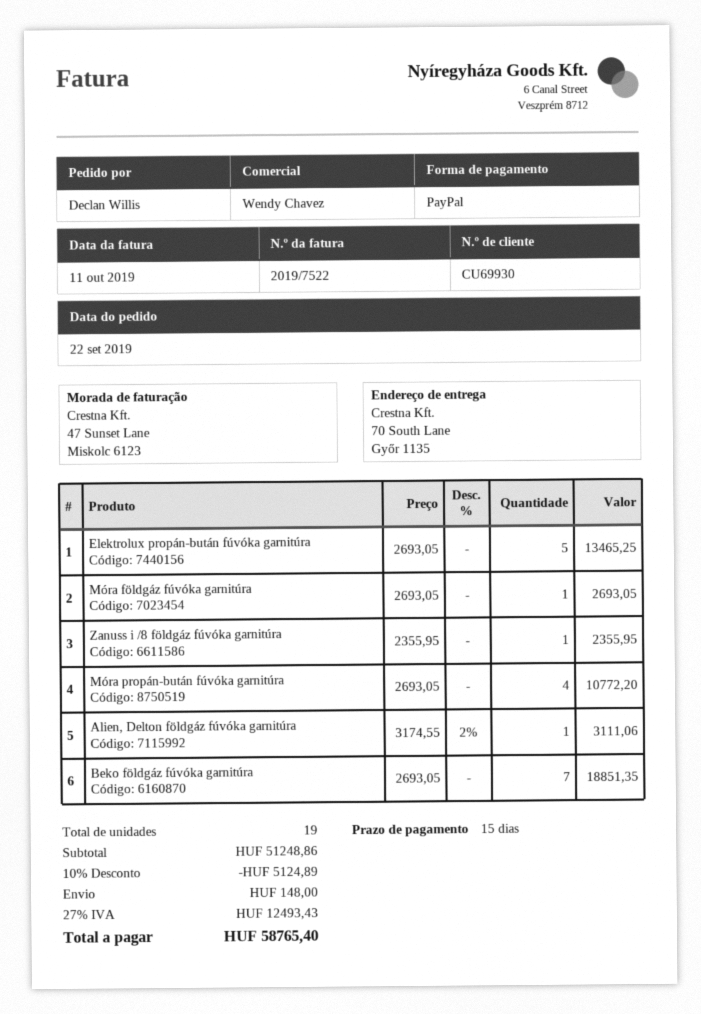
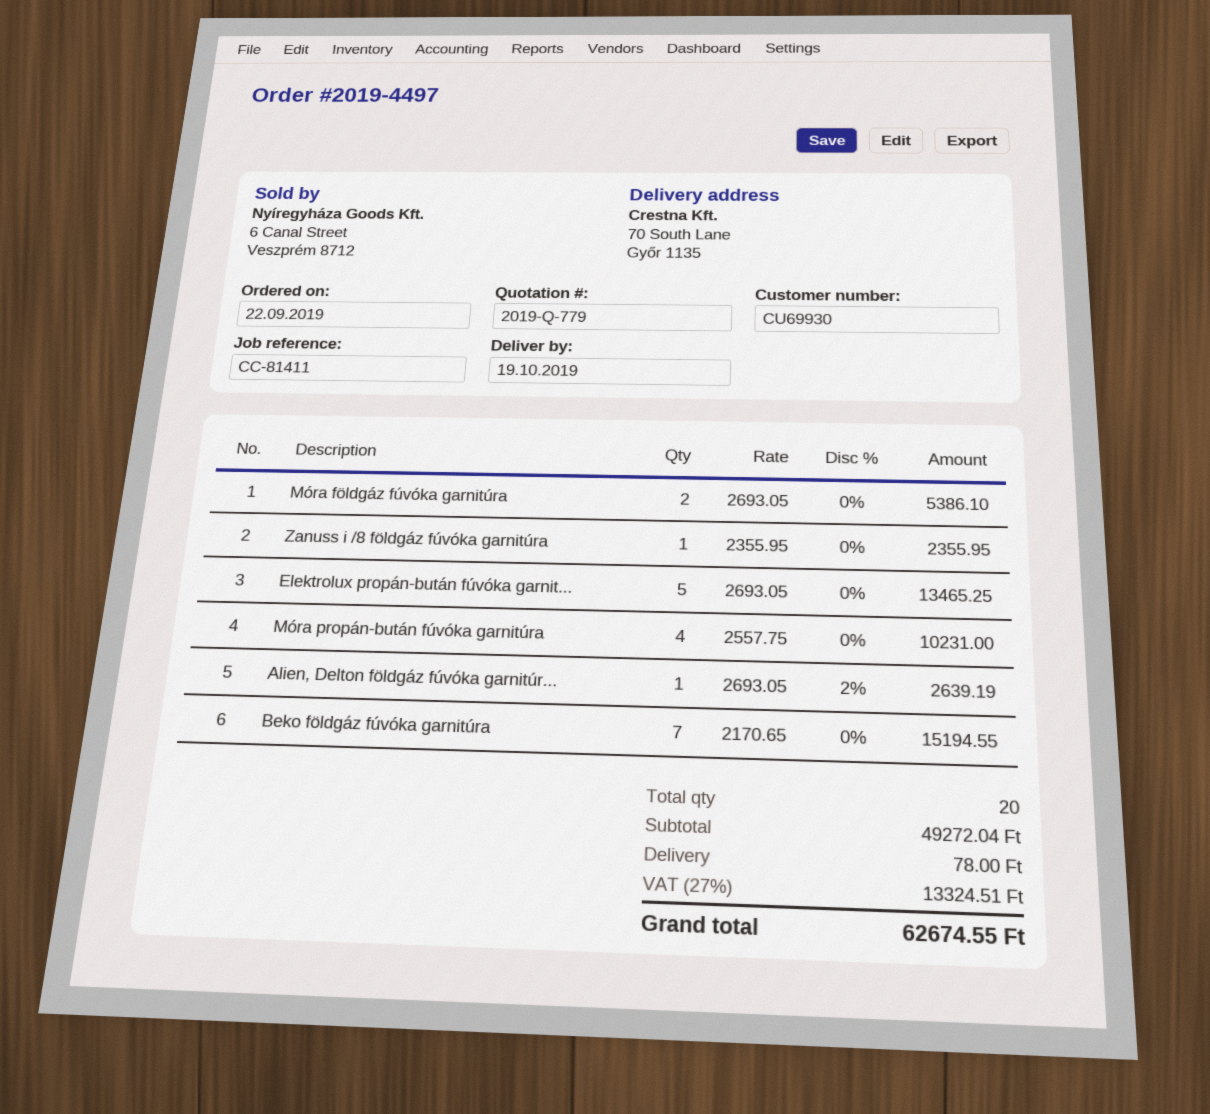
Móra földgáz fúvóka garnitúra: 1 x 2693.05 = 2693.05 -> 2 x 2693.05 = 5386.10
Móra propán-bután fúvóka garnitúra: 4 x 2693.05 = 10772.20 -> 4 x 2557.75 = 10231.00
Alien, Delton földgáz fúvóka garnitúra: 1 x 3174.55 - 2% = 3111.06 -> 1 x 2693.05 - 2% = 2639.19
Beko földgáz fúvóka garnitúra: 7 x 2693.05 = 18851.35 -> 7 x 2170.65 = 15194.55
total quantity: 19 -> 20
subtotal: 51248.86 -> 49272.04
discount: 10% = 5124.89 -> none
shipping: 148.00 -> 78.00
tax: 27% = 12493.43 -> 27% = 13324.51
total: 58765.40 -> 62674.55

